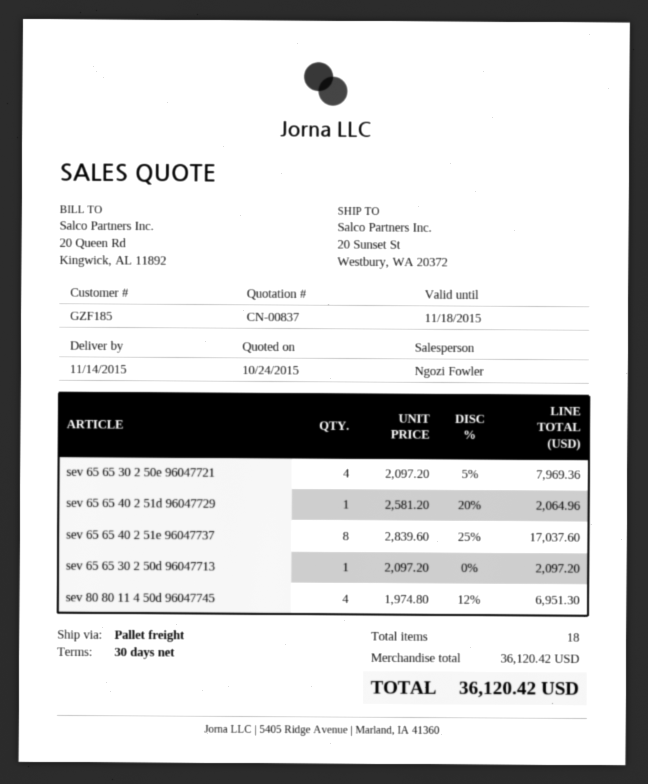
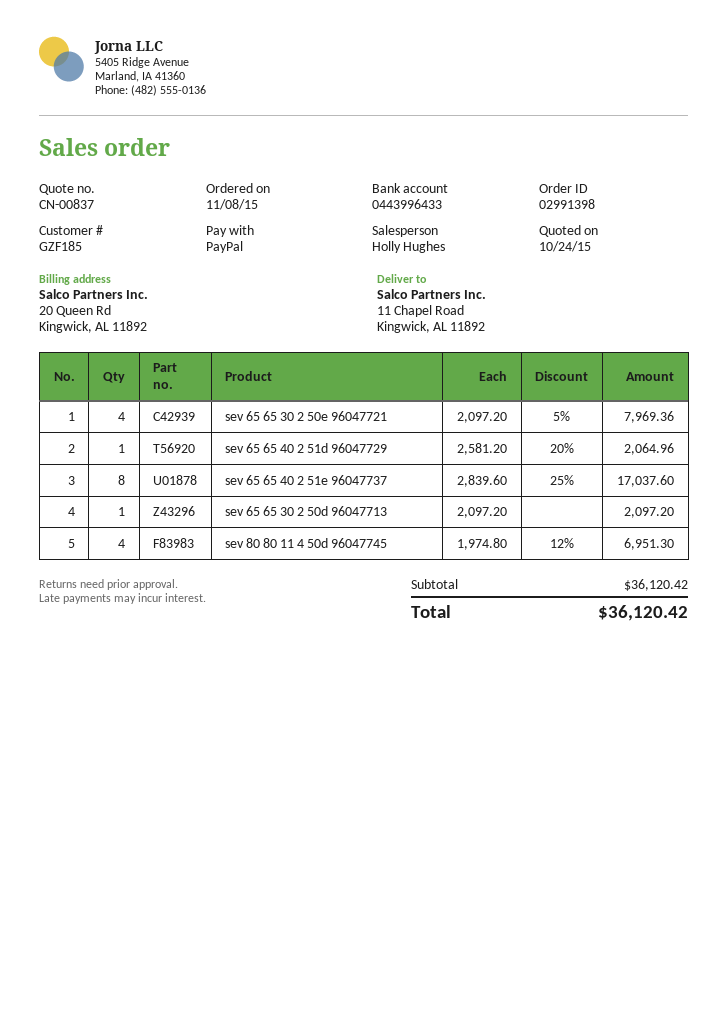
sales rep: Ngozi Fowler -> Holly Hughes
ship to: 20 Sunset St, Westbury, WA 20372 -> 11 Chapel Road, Kingwick, AL 11892

